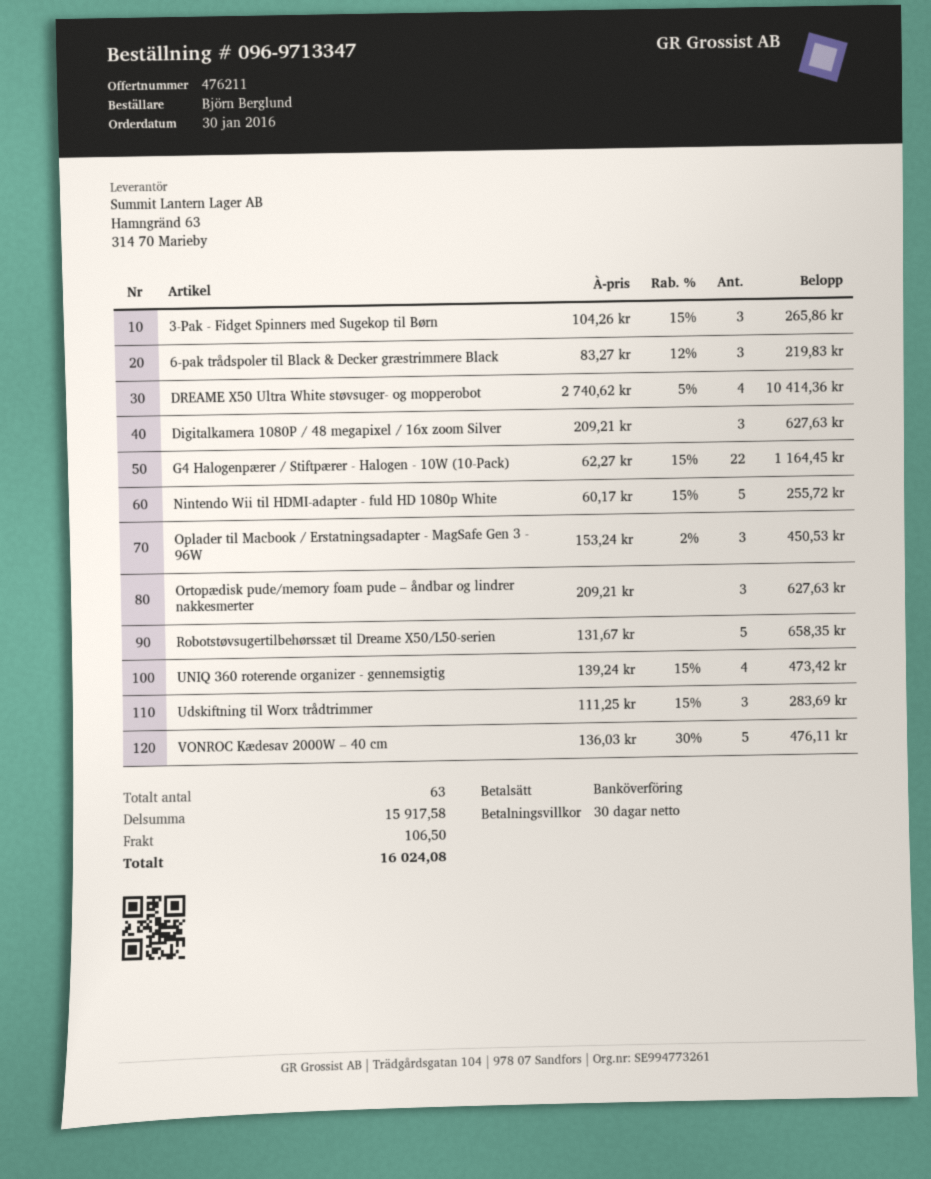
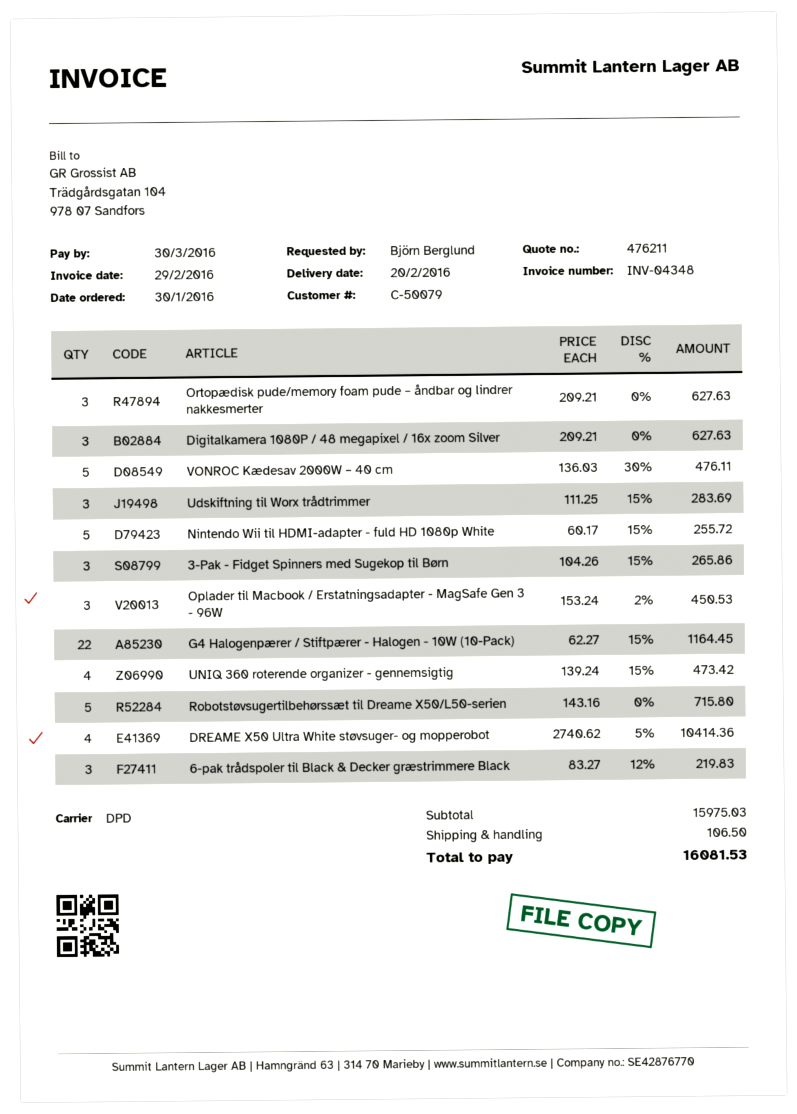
Robotstøvsugertilbehørssæt til Dreame X50/L50-serien: 5 x 131.67 = 658.35 -> 5 x 143.16 = 715.80
subtotal: 15917.58 -> 15975.03
total: 16024.08 -> 16081.53

